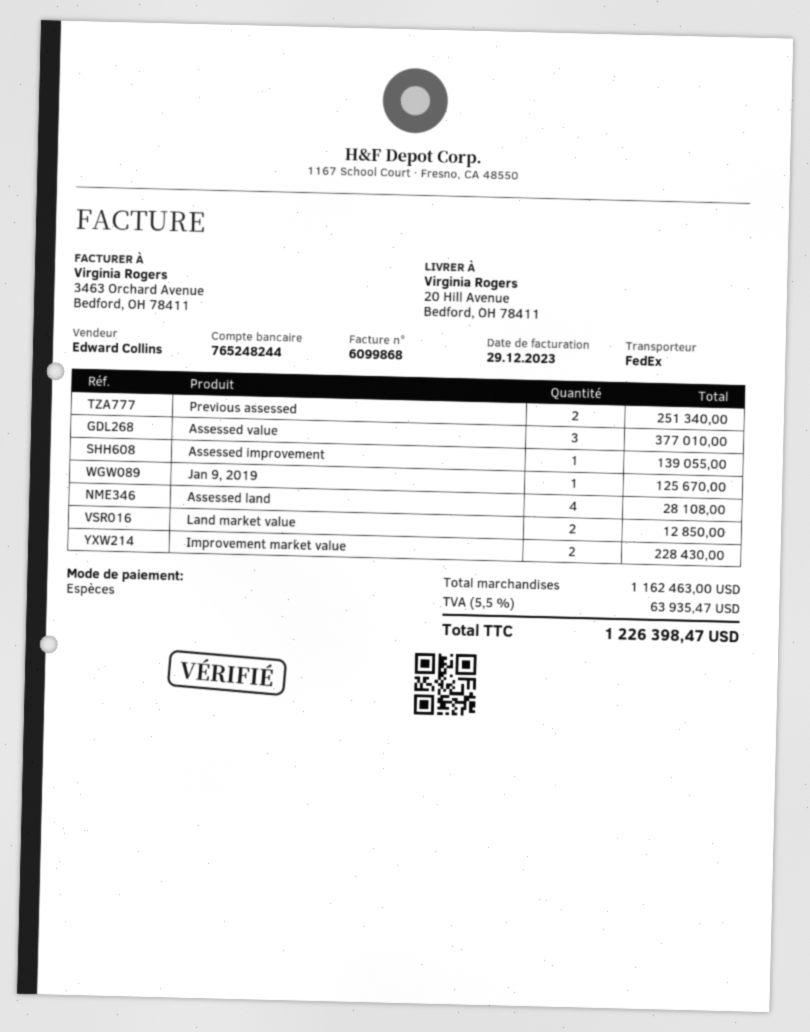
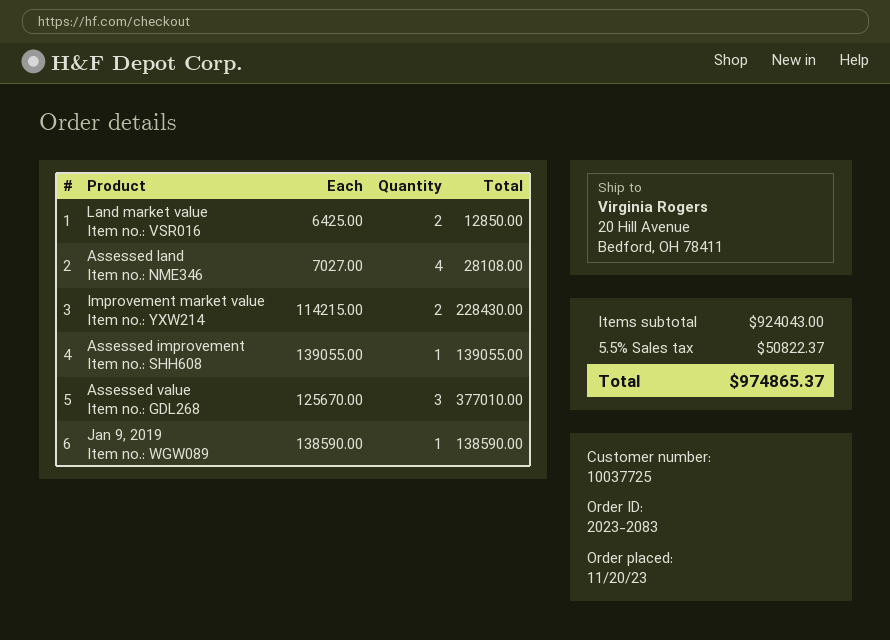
Previous assessed: 2 for 251340.00 -> none
Jan 9, 2019: 1 for 125670.00 -> 1 for 138590.00
subtotal: 1162463.00 -> 924043.00
tax: 5.5% = 63935.47 -> 5.5% = 50822.37
total: 1226398.47 -> 974865.37

